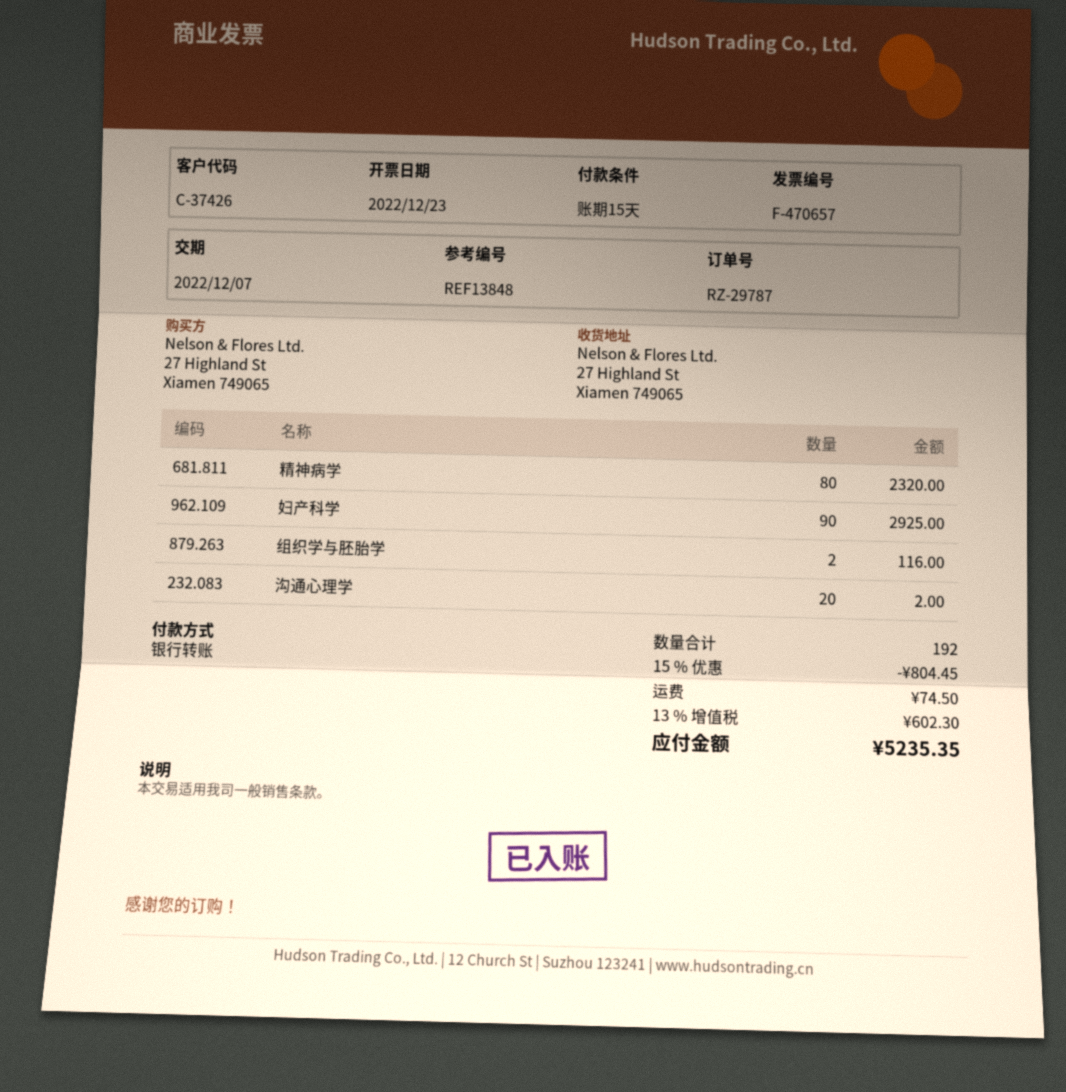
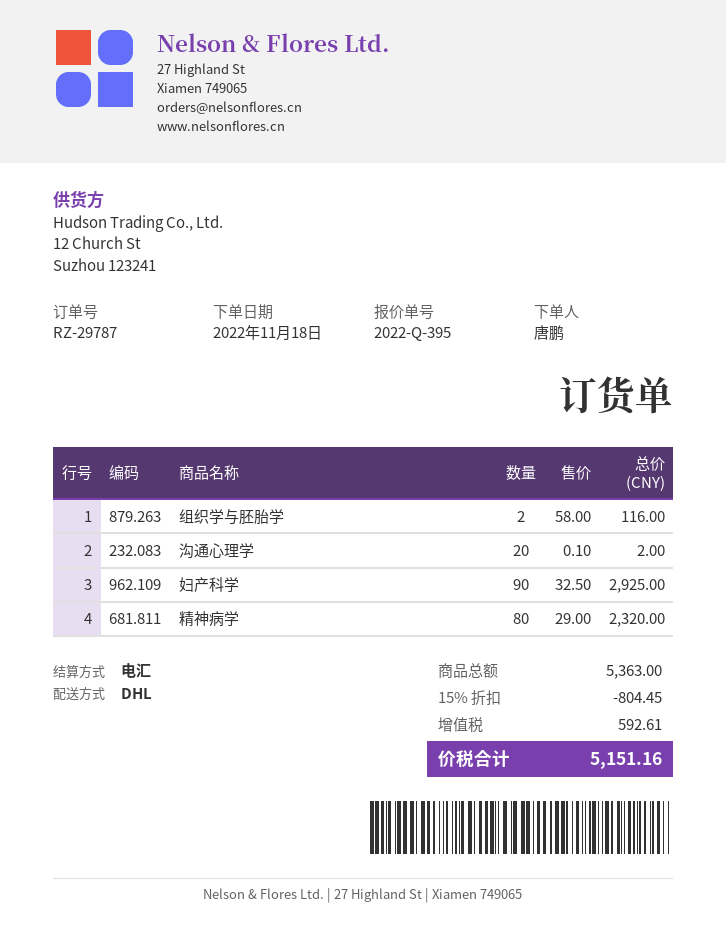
shipping: 74.50 -> none
tax: 602.30 -> 592.61
total: 5235.35 -> 5151.16

